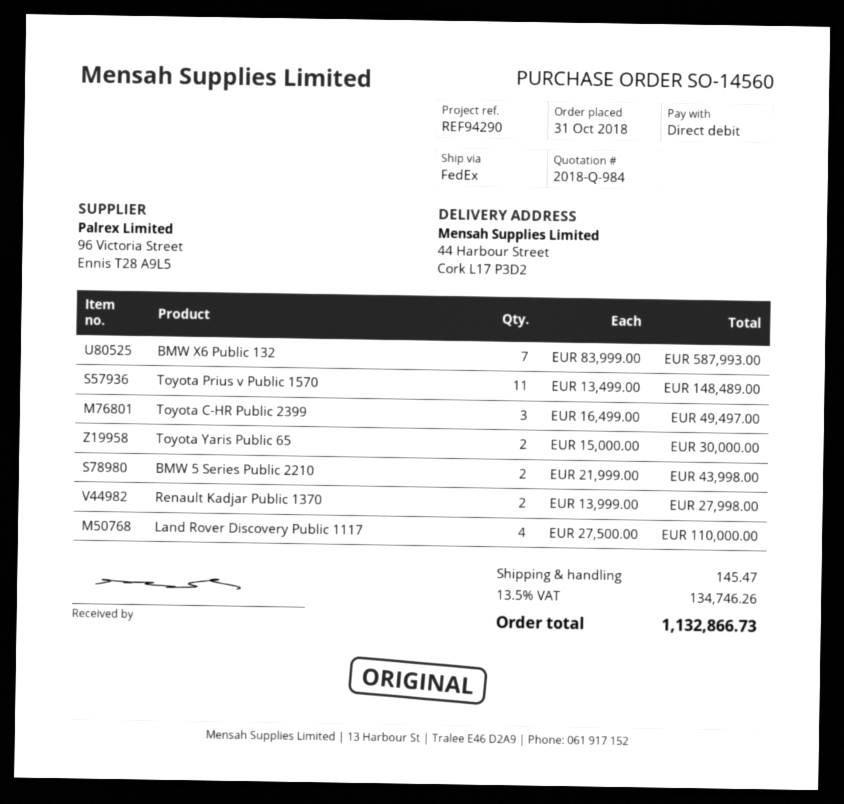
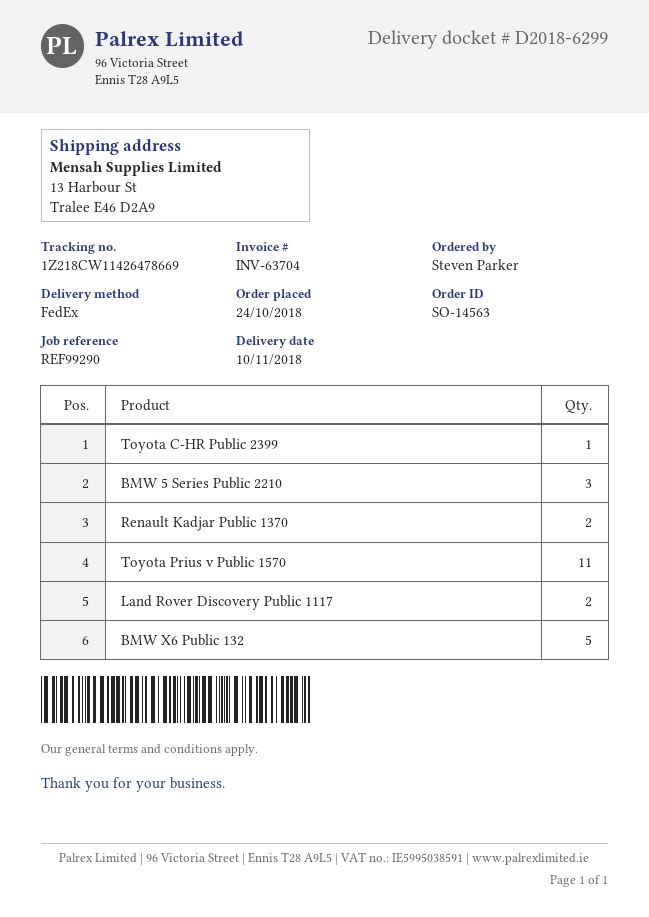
order number: SO-14560 -> SO-14563
order date: 2018-10-31 -> 2018-10-24
reference: REF94290 -> REF99290
ship to: 44 Harbour Street, Cork L17 P3D2 -> 13 Harbour St, Tralee E46 D2A9
BMW X6 Public 132: 7 -> 5
Toyota C-HR Public 2399: 3 -> 1
Toyota Yaris Public 65: 2 -> none
BMW 5 Series Public 2210: 2 -> 3
Land Rover Discovery Public 1117: 4 -> 2

